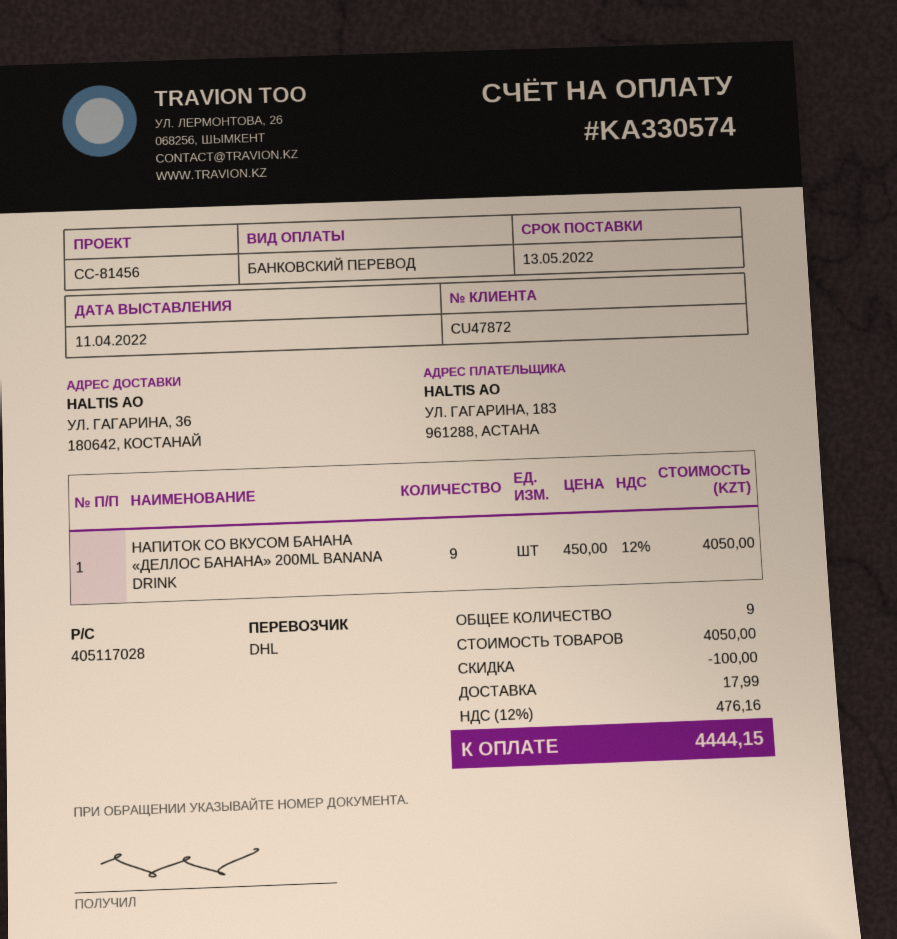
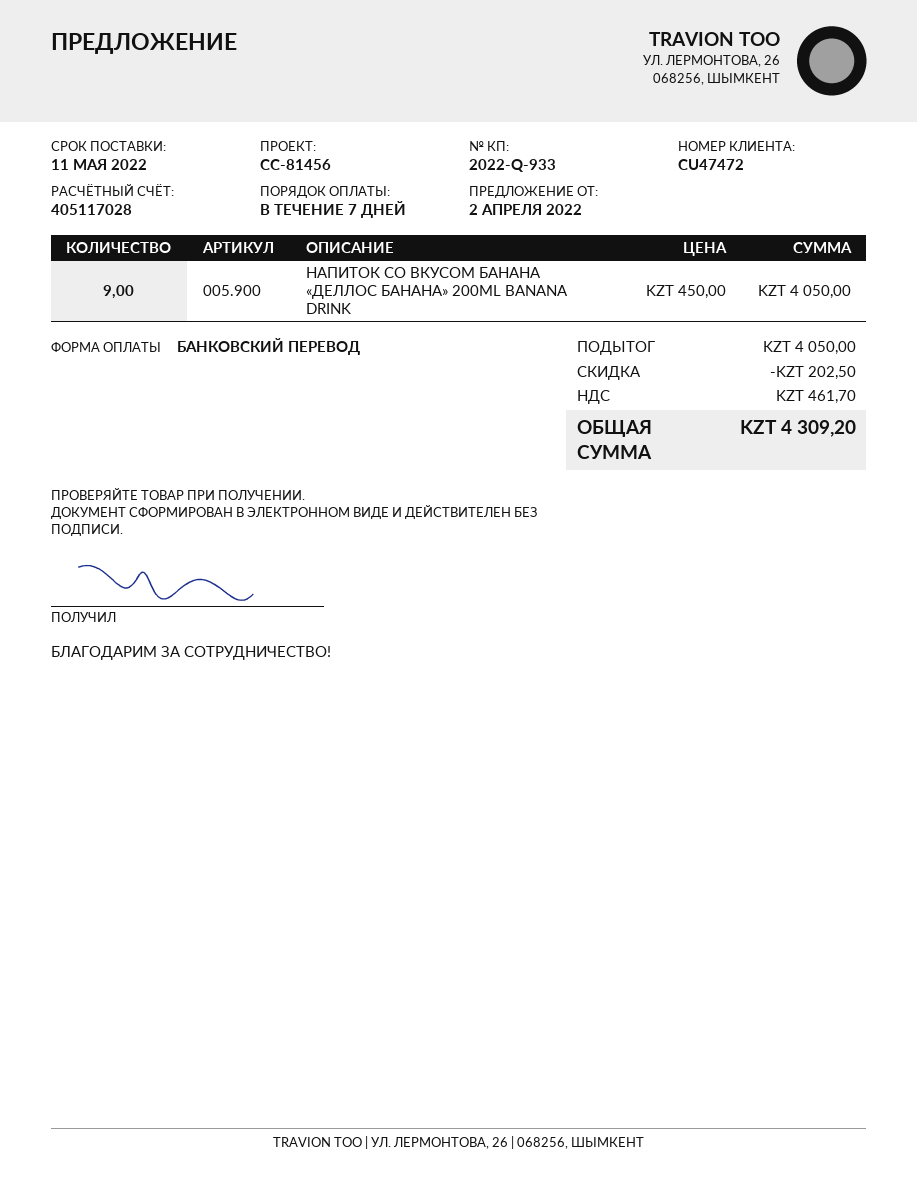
delivery date: 2022-05-13 -> 2022-05-11
customer number: CU47872 -> CU47472
discount: 100.00 -> 202.50
shipping: 17.99 -> none
tax: 476.16 -> 461.70
total: 4444.15 -> 4309.20

